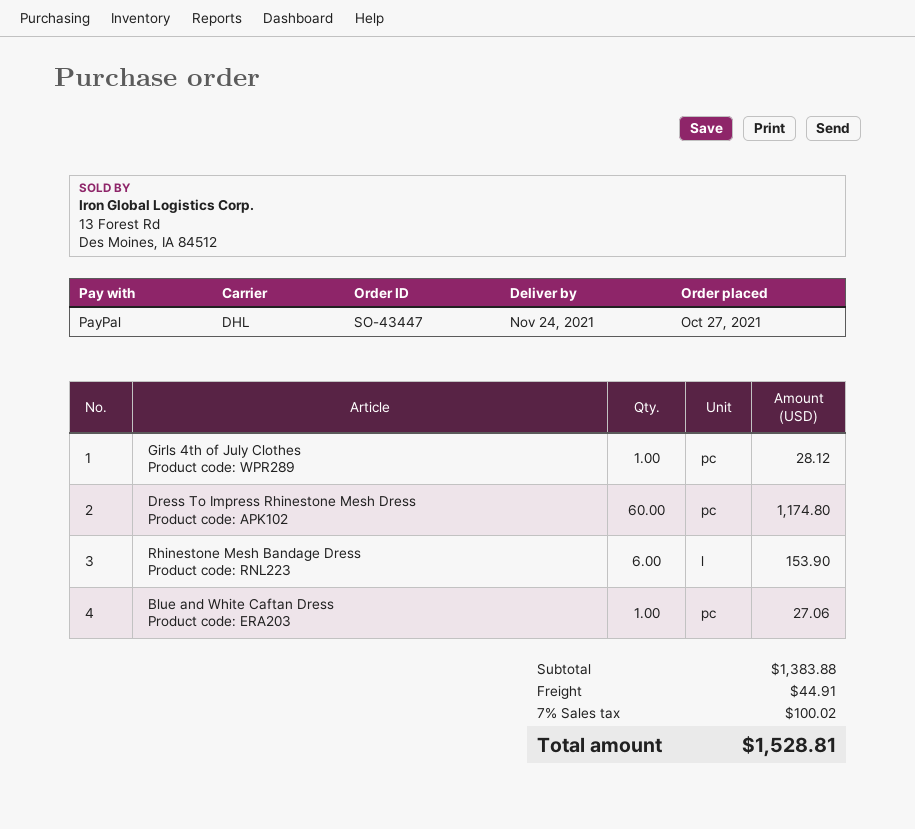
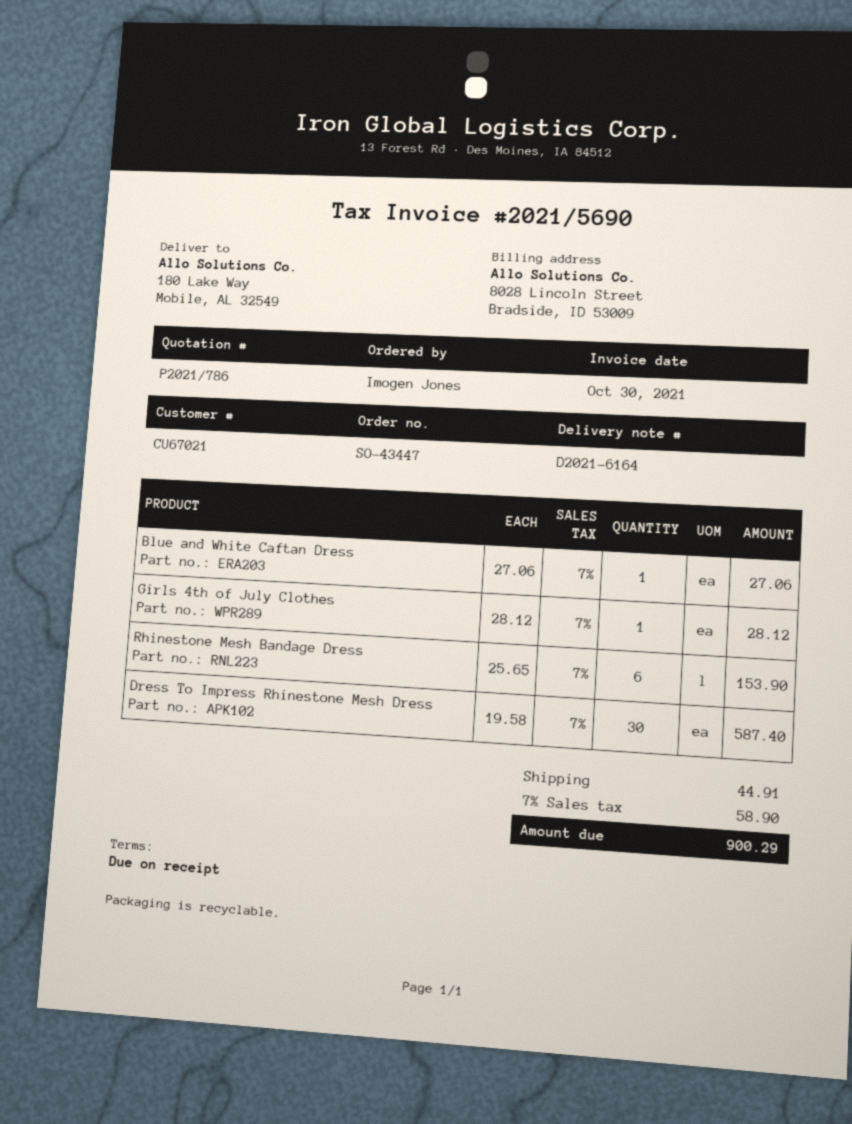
Dress To Impress Rhinestone Mesh Dress: 60 for 1174.80 -> 30 for 587.40
tax: 7% = 100.02 -> 7% = 58.90
total: 1528.81 -> 900.29

